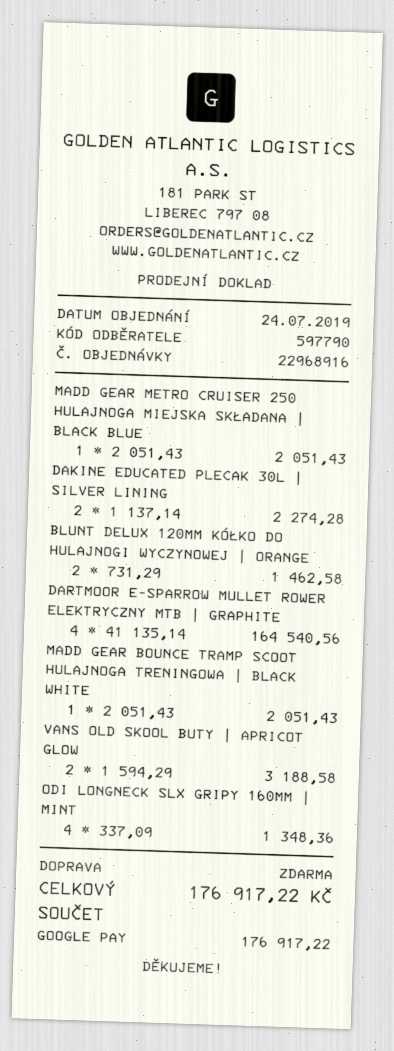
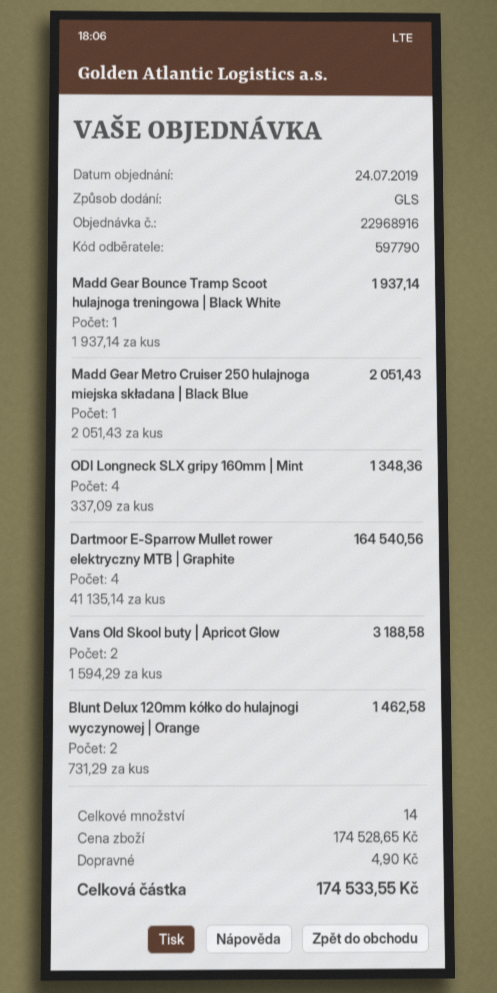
DAKINE EDUCATED PLECAK 30L | SILVER LINING: 2 x 1137.14 = 2274.28 -> none
MADD GEAR BOUNCE TRAMP SCOOT HULAJNOGA TRENINGOWA | BLACK WHITE: 1 x 2051.43 = 2051.43 -> 1 x 1937.14 = 1937.14
shipping: 0.00 -> 4.90
total: 176917.22 -> 174533.55

